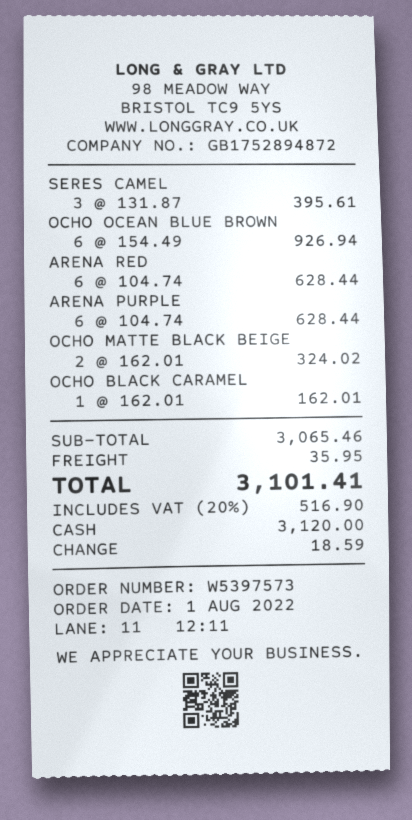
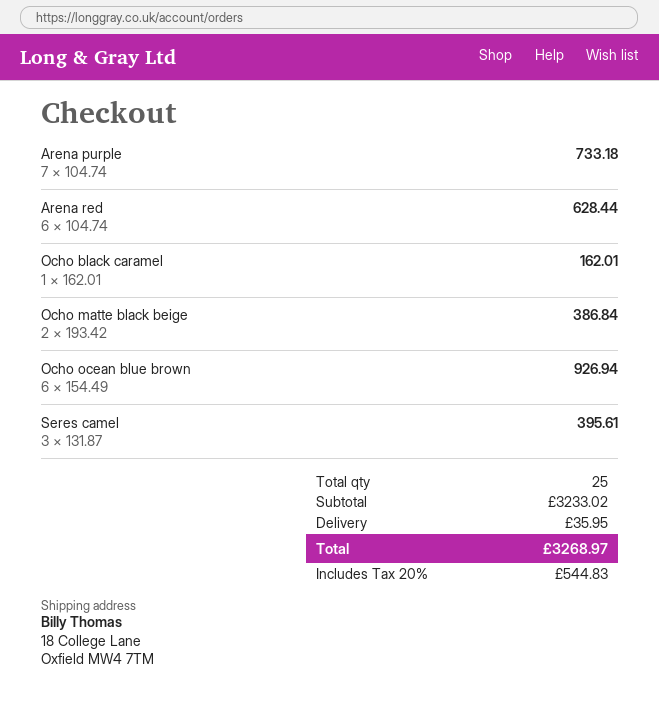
ARENA PURPLE: 6 x 104.74 = 628.44 -> 7 x 104.74 = 733.18
OCHO MATTE BLACK BEIGE: 2 x 162.01 = 324.02 -> 2 x 193.42 = 386.84
subtotal: 3065.46 -> 3233.02
tax: 20% = 516.90 -> 20% = 544.83
total: 3101.41 -> 3268.97

